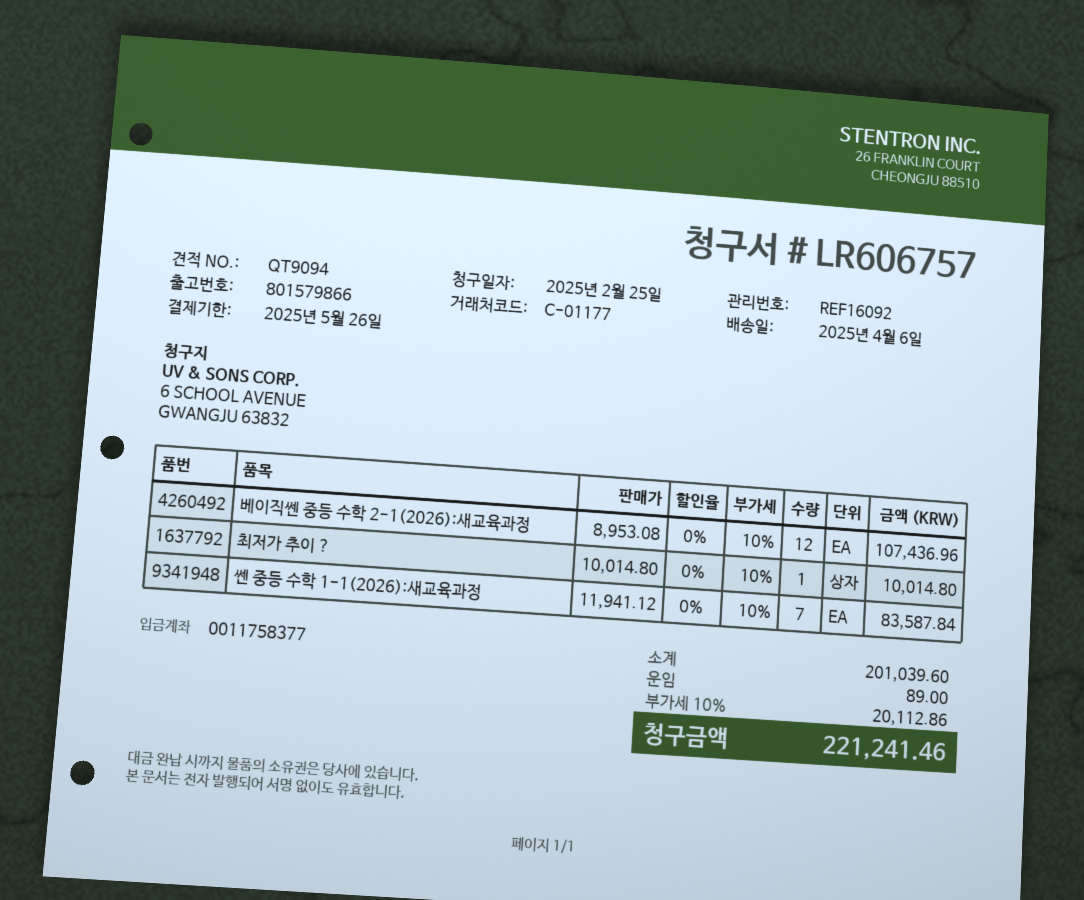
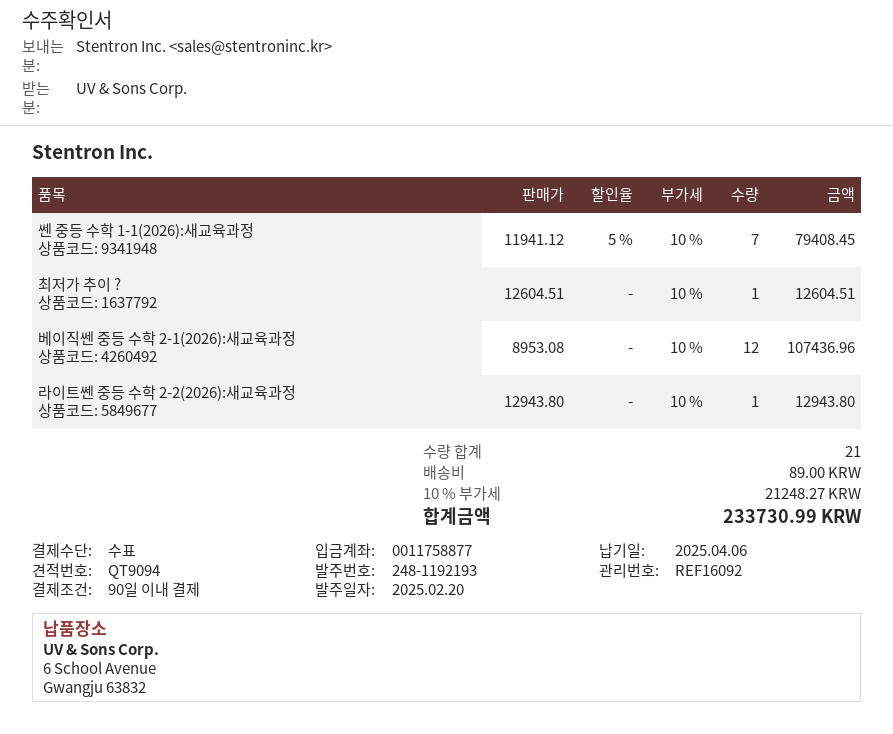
bank account: 0011758377 -> 0011758877
최저가 추이 ?: 1 x 10014.80 = 10014.80 -> 1 x 12604.51 = 12604.51
쎈 중등 수학 1-1(2026):새교육과정: 7 x 11941.12 = 83587.84 -> 7 x 11941.12 - 5% = 79408.45
라이트쎈 중등 수학 2-2(2026):새교육과정: none -> 1 x 12943.80 = 12943.80
tax: 10% = 20112.86 -> 10% = 21248.27
total: 221241.46 -> 233730.99

